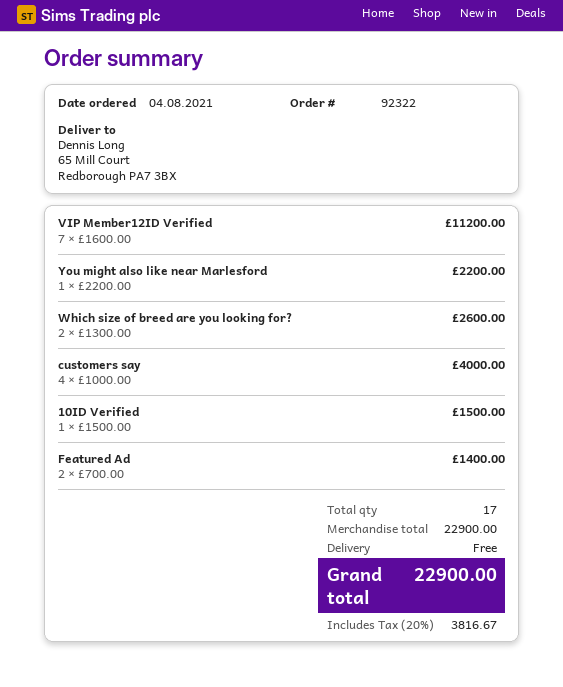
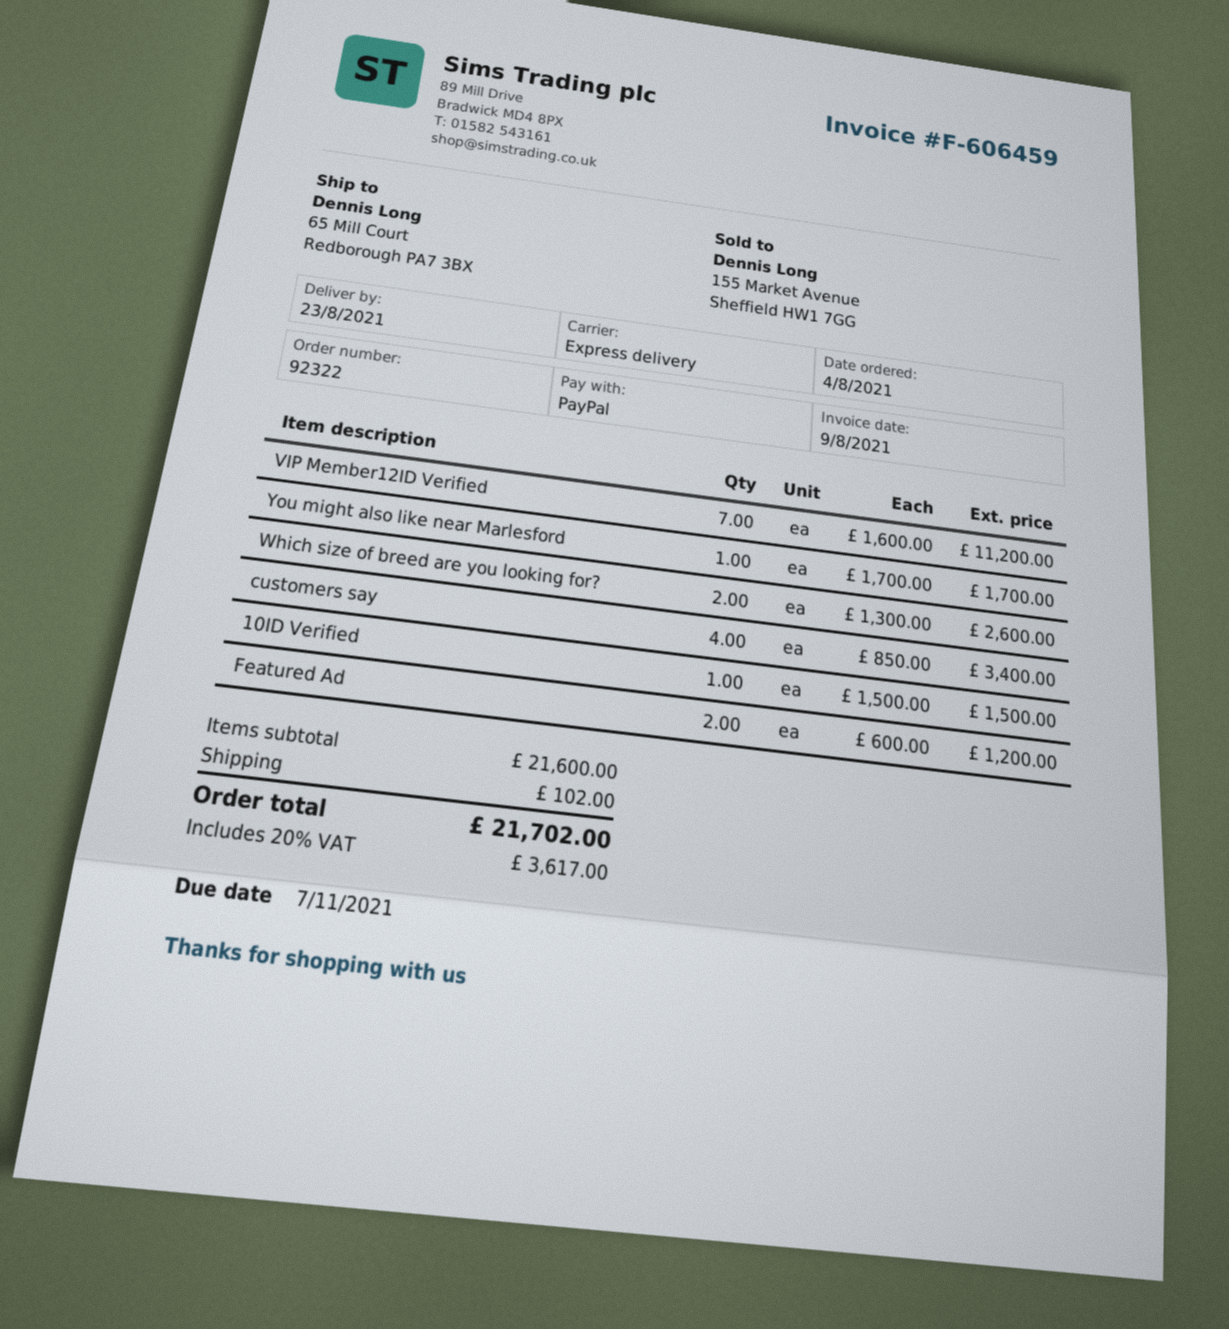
You might also like near Marlesford: 1 x 2200.00 = 2200.00 -> 1 x 1700.00 = 1700.00
customers say: 4 x 1000.00 = 4000.00 -> 4 x 850.00 = 3400.00
Featured Ad: 2 x 700.00 = 1400.00 -> 2 x 600.00 = 1200.00
subtotal: 22900.00 -> 21600.00
shipping: 0.00 -> 102.00
tax: 20% = 3816.67 -> 20% = 3617.00
total: 22900.00 -> 21702.00

